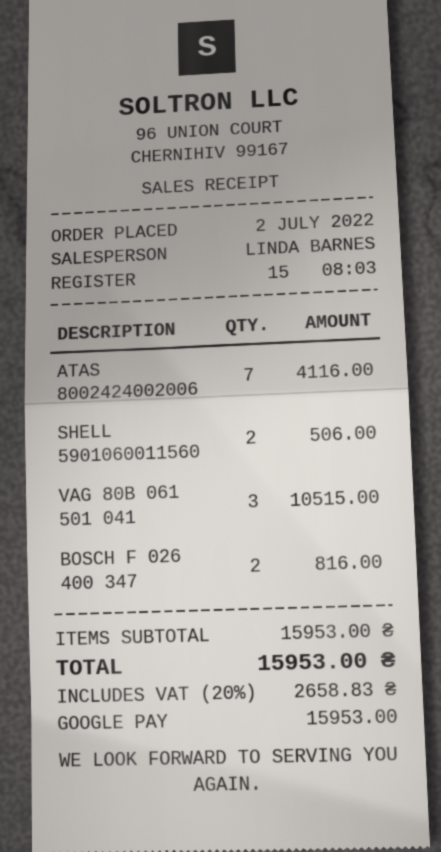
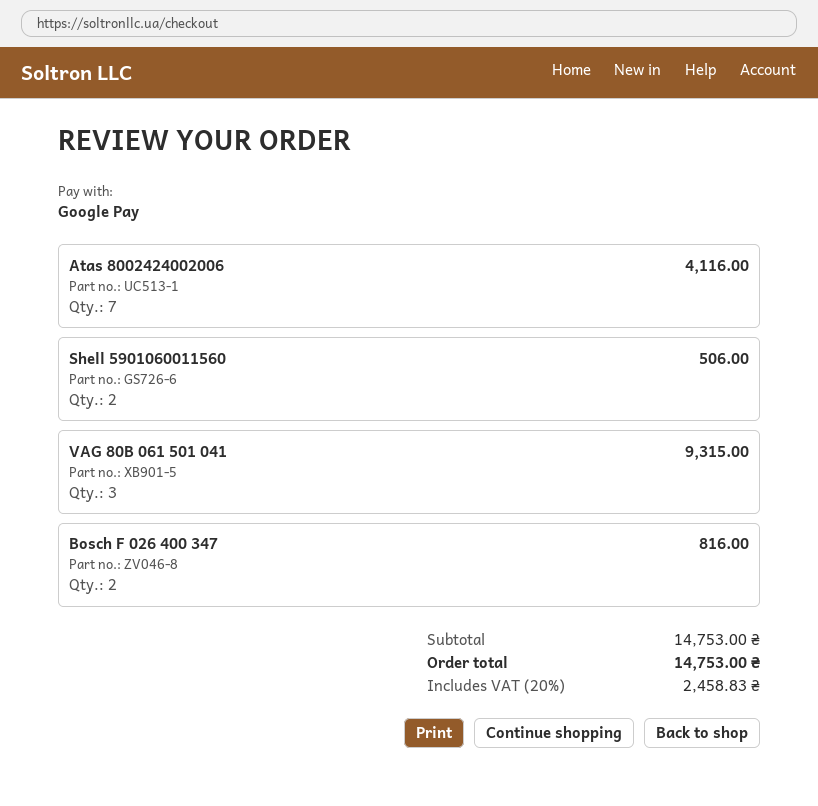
VAG 80B 061 501 041: 3 for 10515.00 -> 3 for 9315.00
subtotal: 15953.00 -> 14753.00
tax: 20% = 2658.83 -> 20% = 2458.83
total: 15953.00 -> 14753.00

